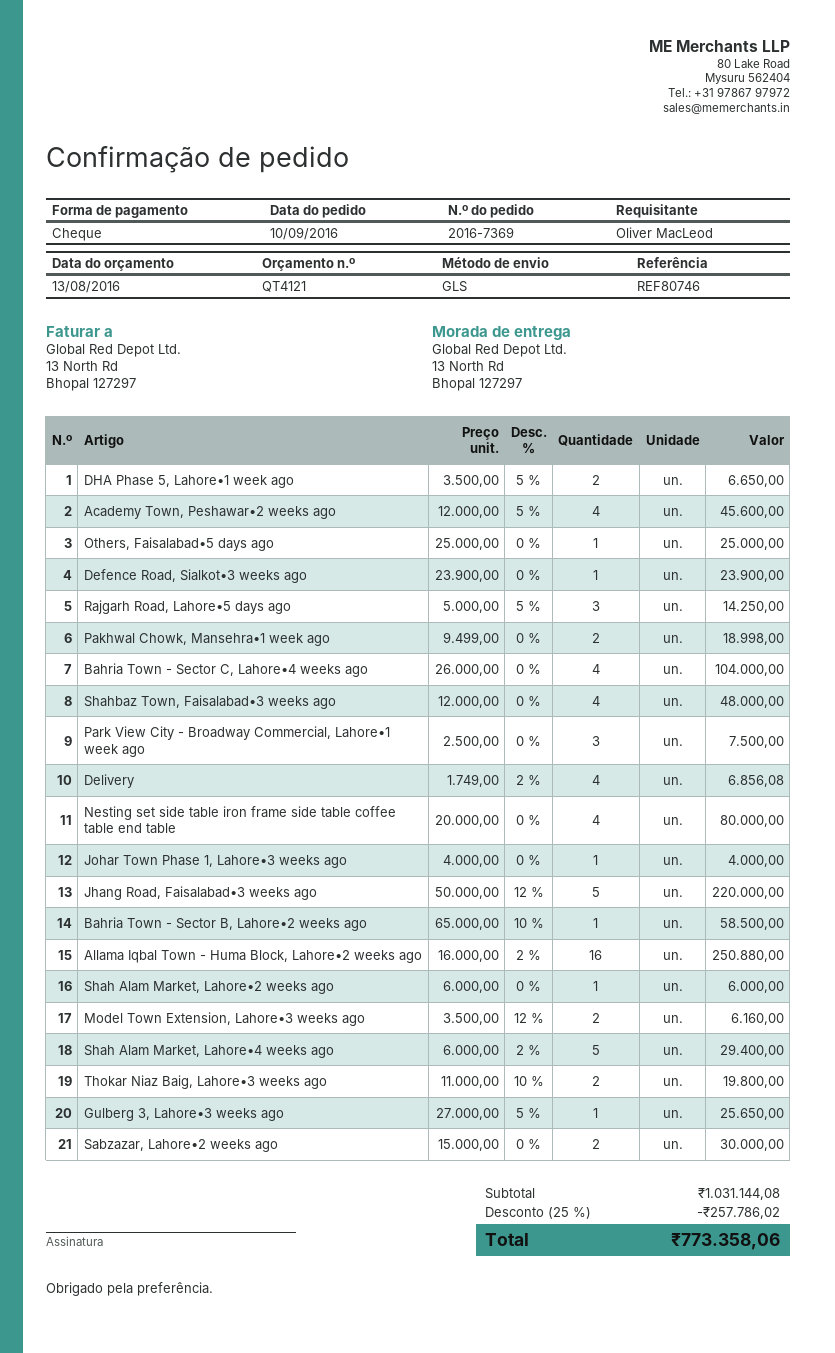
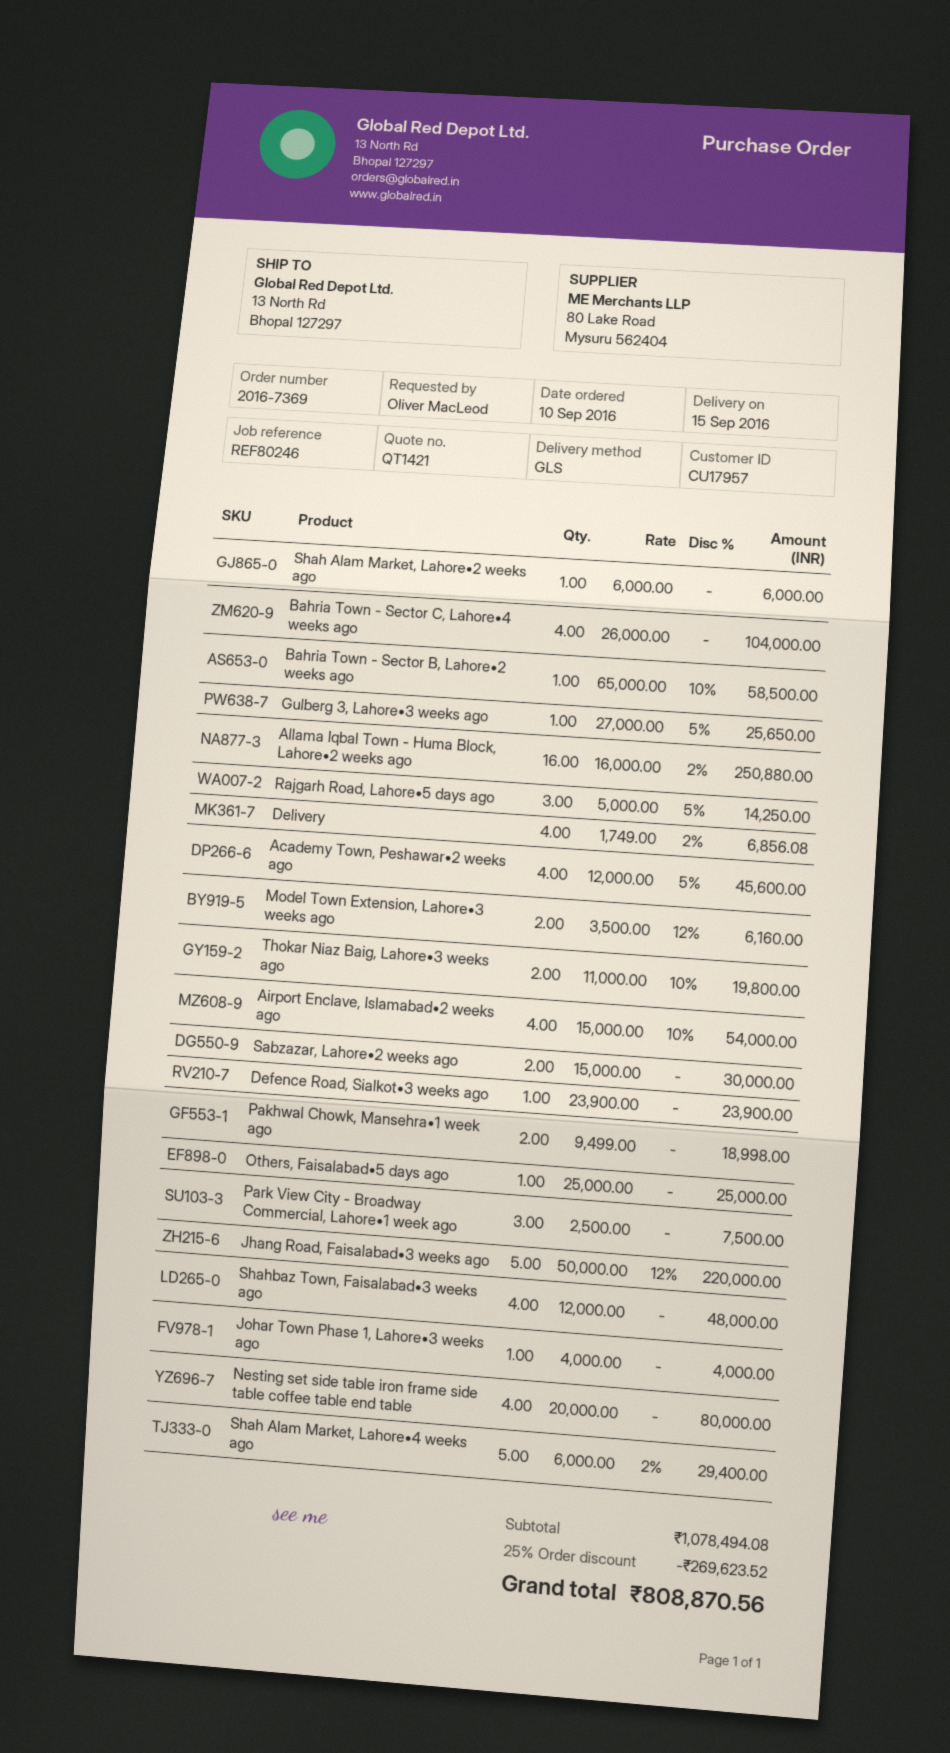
quote number: QT4121 -> QT1421
reference: REF80746 -> REF80246
DHA Phase 5, Lahore•1 week ago: 2 x 3500.00 - 5% = 6650.00 -> none
Airport Enclave, Islamabad•2 weeks ago: none -> 4 x 15000.00 - 10% = 54000.00
subtotal: 1031144.08 -> 1078494.08
discount: 25% = 257786.02 -> 25% = 269623.52
total: 773358.06 -> 808870.56

